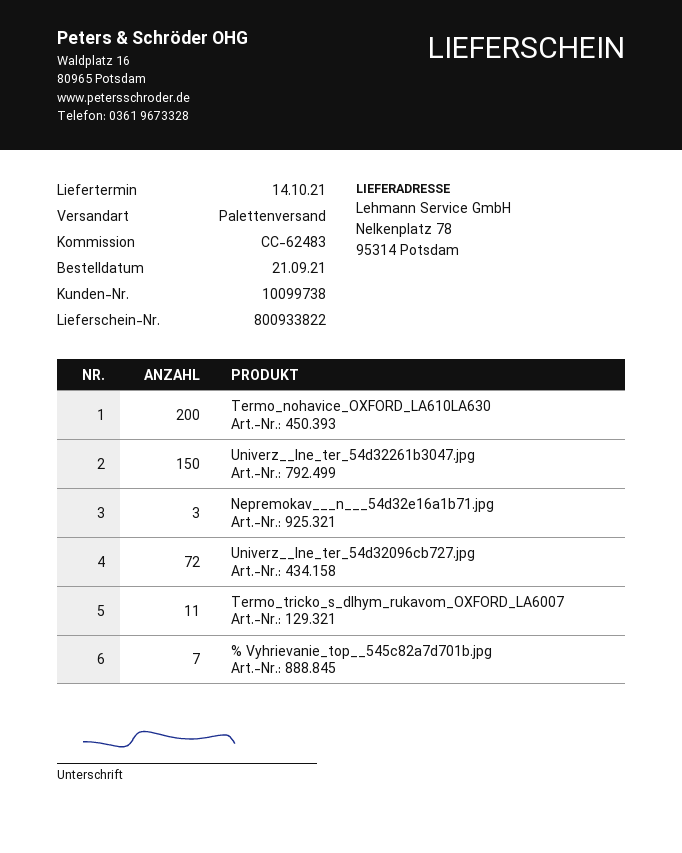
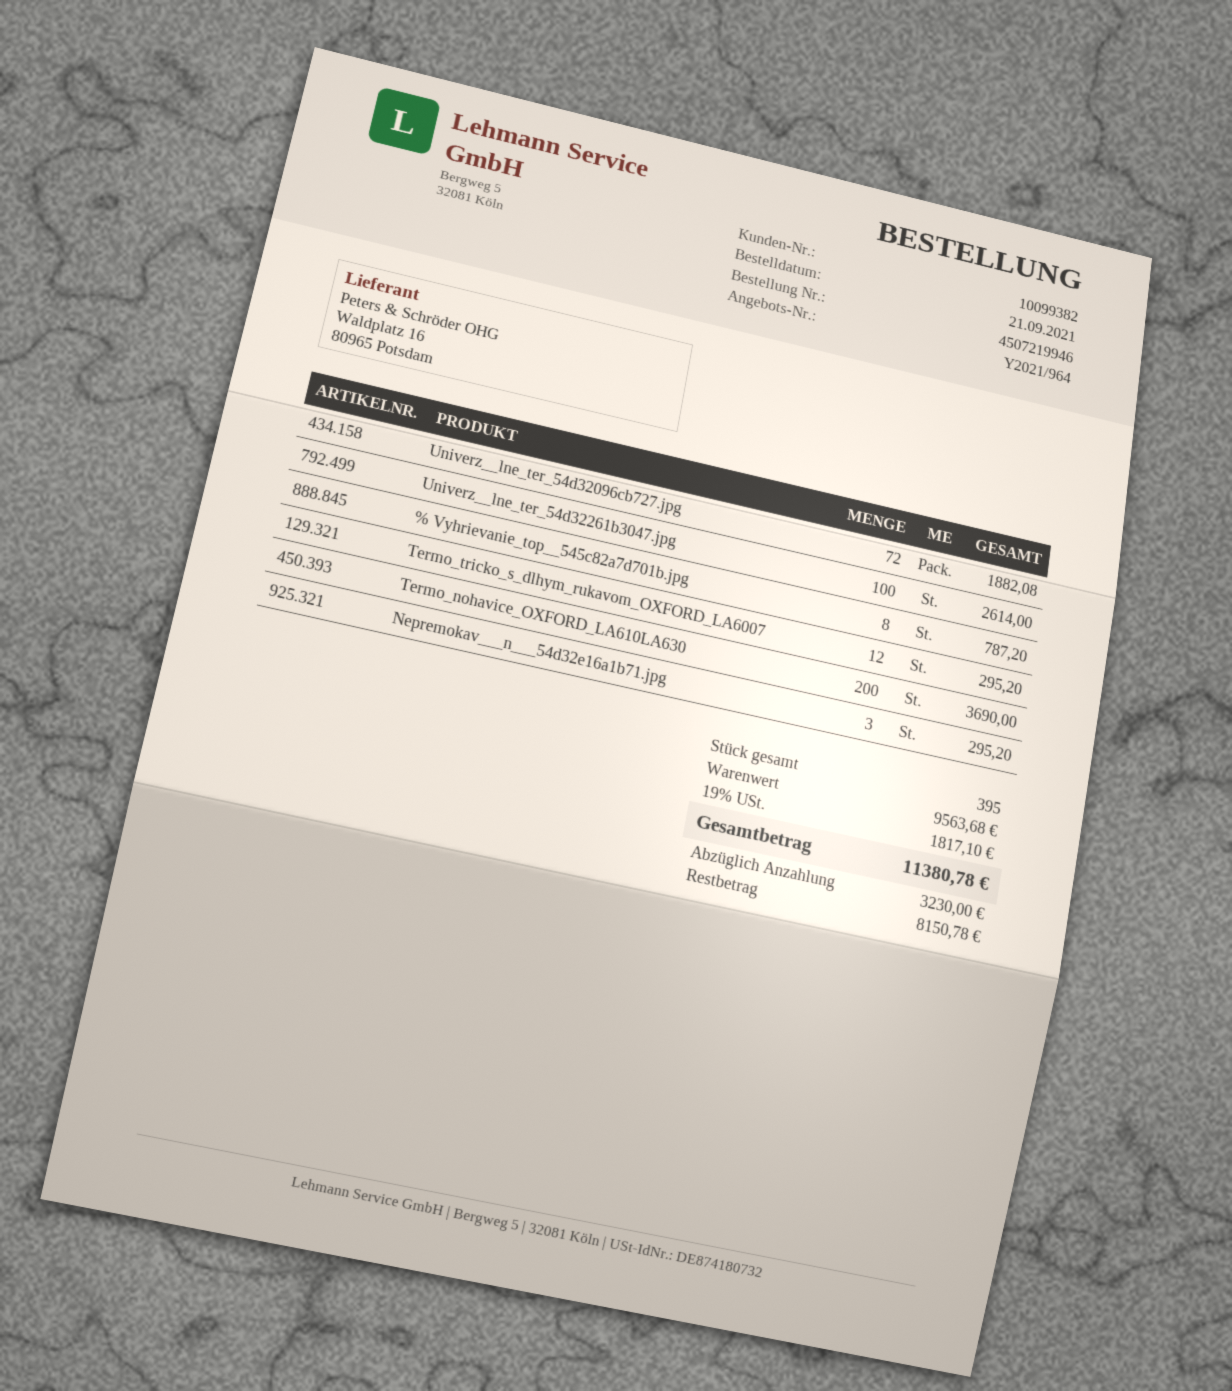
customer number: 10099738 -> 10099382
Univerz__lne_ter_54d32261b3047.jpg: 150 -> 100
Termo_tricko_s_dlhym_rukavom_OXFORD_LA6007: 11 -> 12
% Vyhrievanie_top__545c82a7d701b.jpg: 7 -> 8

